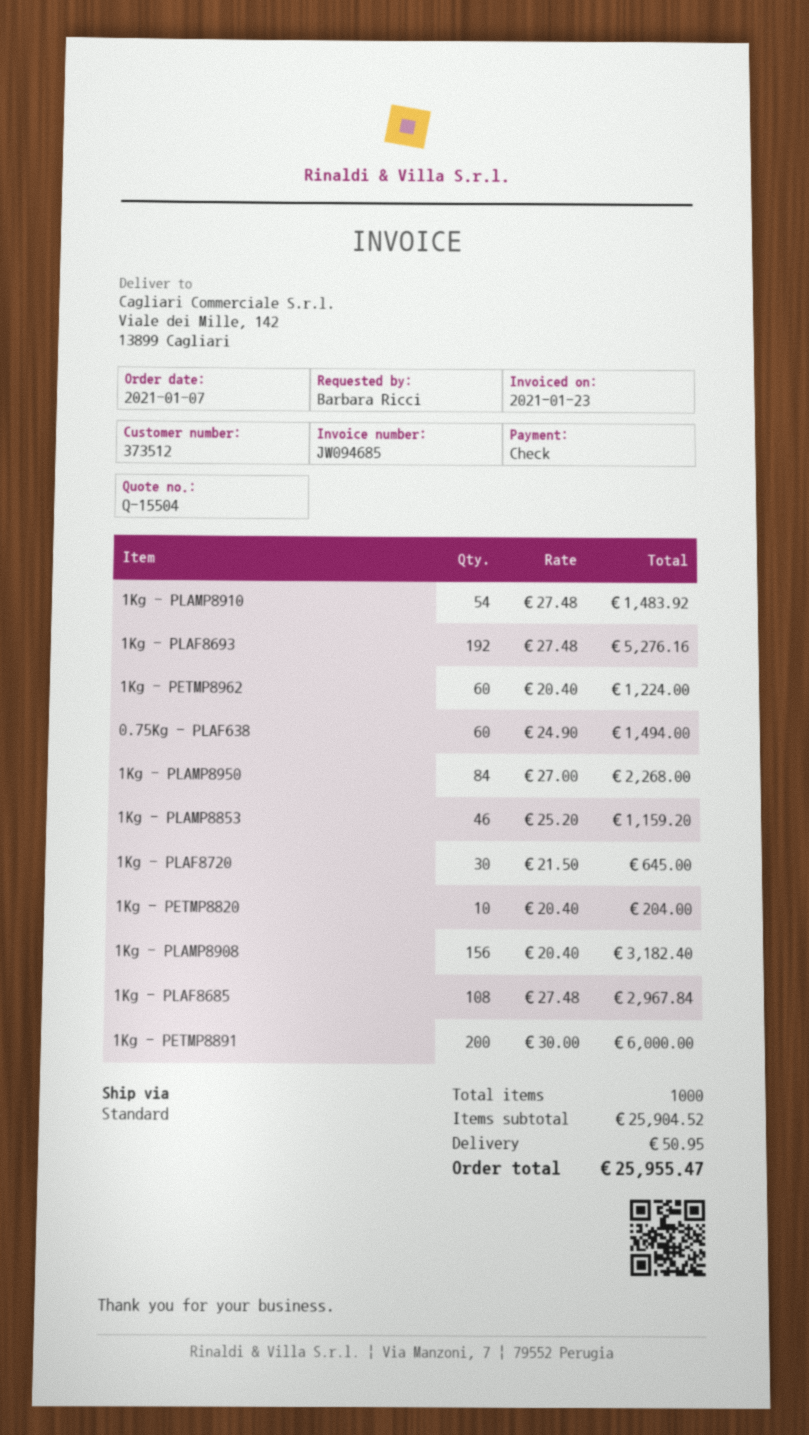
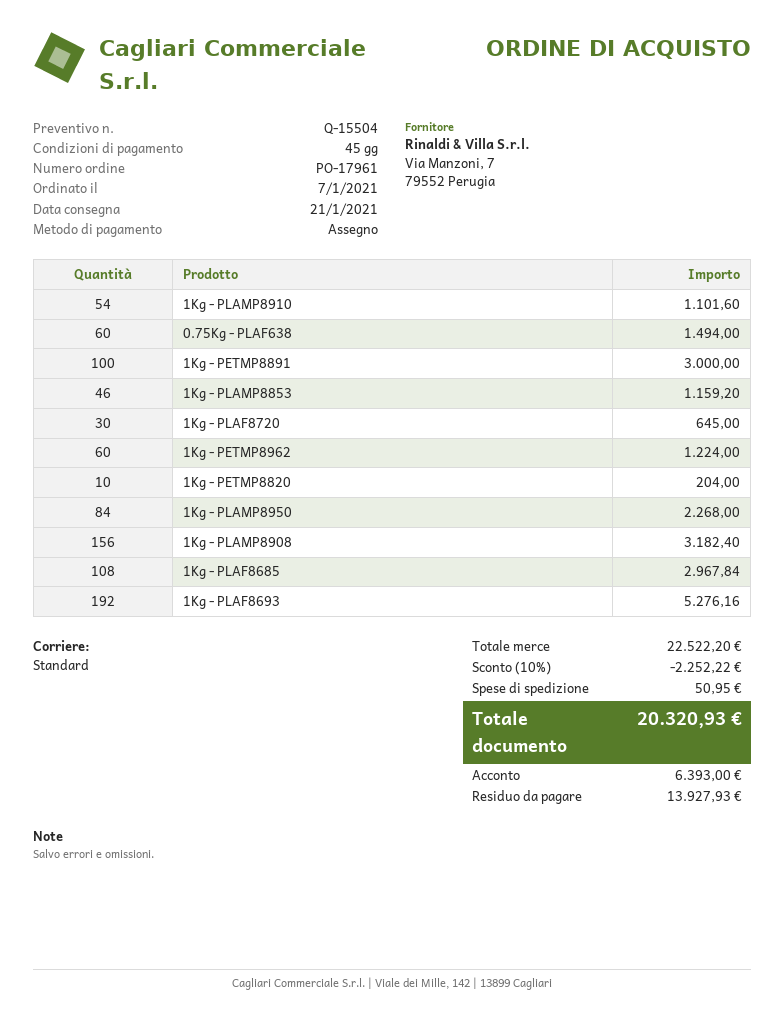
1Kg - PLAMP8910: 54 for 1483.92 -> 54 for 1101.60
1Kg - PETMP8891: 200 for 6000.00 -> 100 for 3000.00
subtotal: 25904.52 -> 22522.20
discount: none -> 10% = 2252.22
total: 25955.47 -> 20320.93

